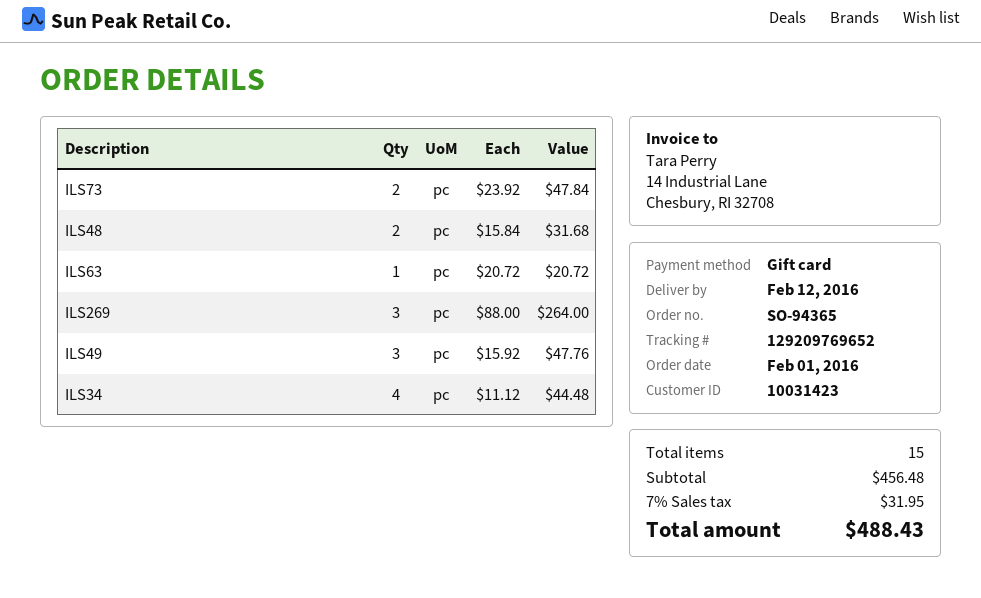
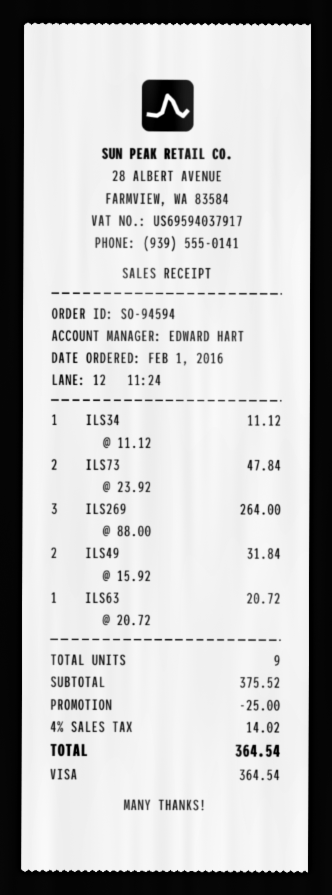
order number: SO-94365 -> SO-94594
payment method: gift card -> Visa
ILS48: 2 x 15.84 = 31.68 -> none
ILS49: 3 x 15.92 = 47.76 -> 2 x 15.92 = 31.84
ILS34: 4 x 11.12 = 44.48 -> 1 x 11.12 = 11.12
total quantity: 15 -> 9
subtotal: 456.48 -> 375.52
discount: none -> 25.00
tax: 7% = 31.95 -> 4% = 14.02
total: 488.43 -> 364.54

